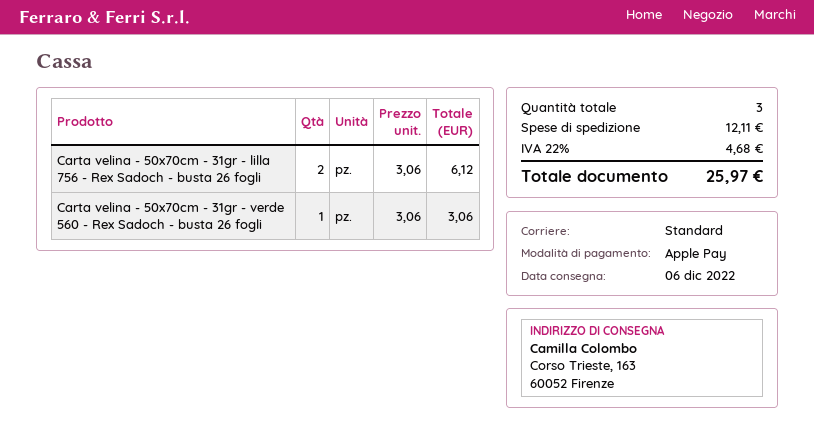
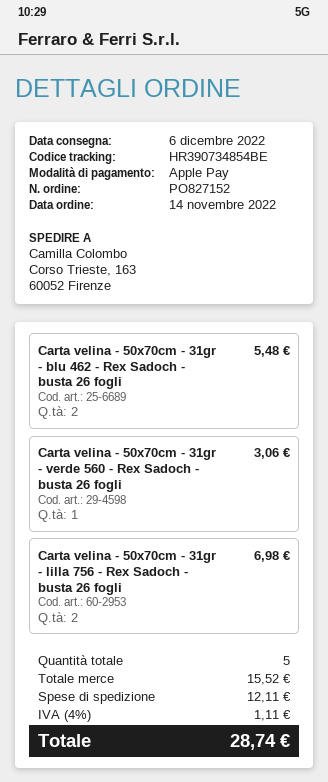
Carta velina - 50x70cm - 31gr - lilla 756 - Rex Sadoch - busta 26 fogli: 2 for 6.12 -> 2 for 6.98
Carta velina - 50x70cm - 31gr - blu 462 - Rex Sadoch - busta 26 fogli: none -> 2 for 5.48
total quantity: 3 -> 5
tax: 22% = 4.68 -> 4% = 1.11
total: 25.97 -> 28.74

